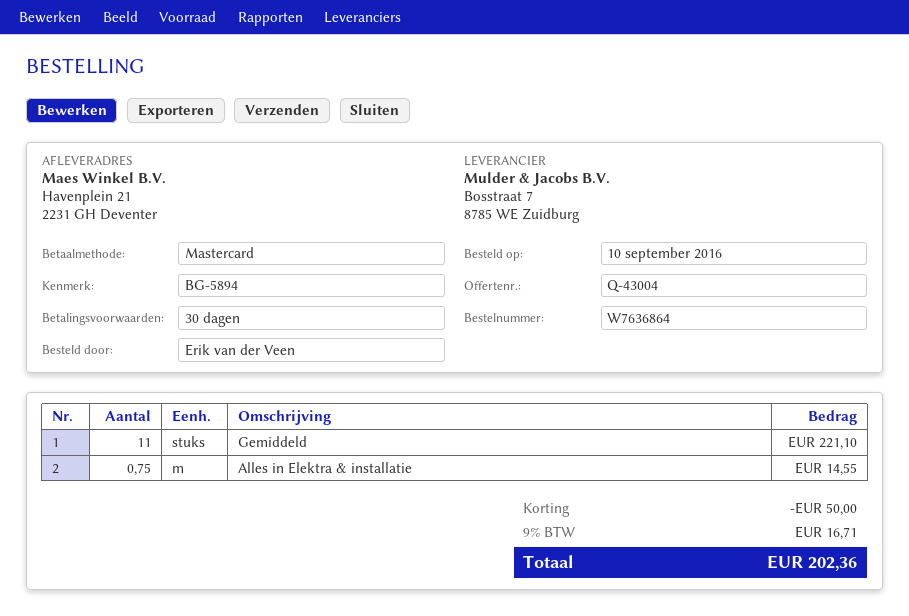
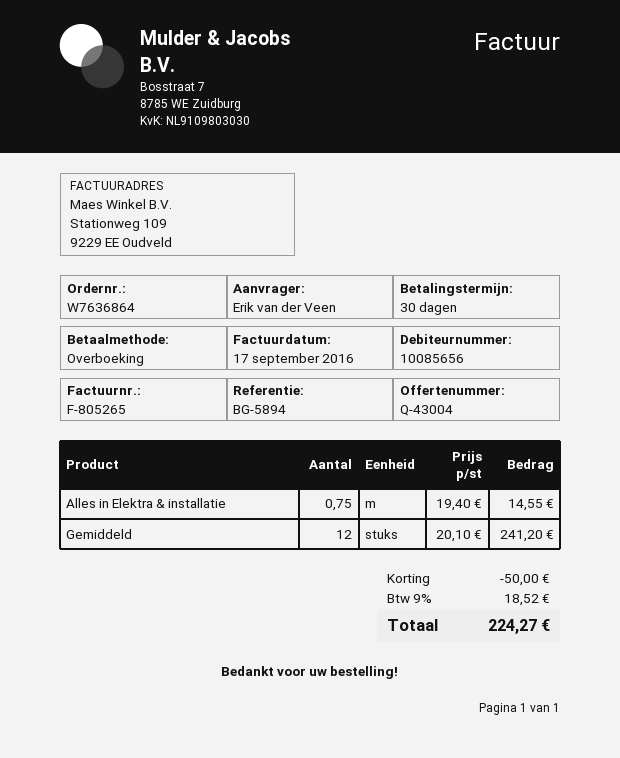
payment method: Mastercard -> bank transfer
Gemiddeld: 11 for 221.10 -> 12 for 241.20
tax: 9% = 16.71 -> 9% = 18.52
total: 202.36 -> 224.27

